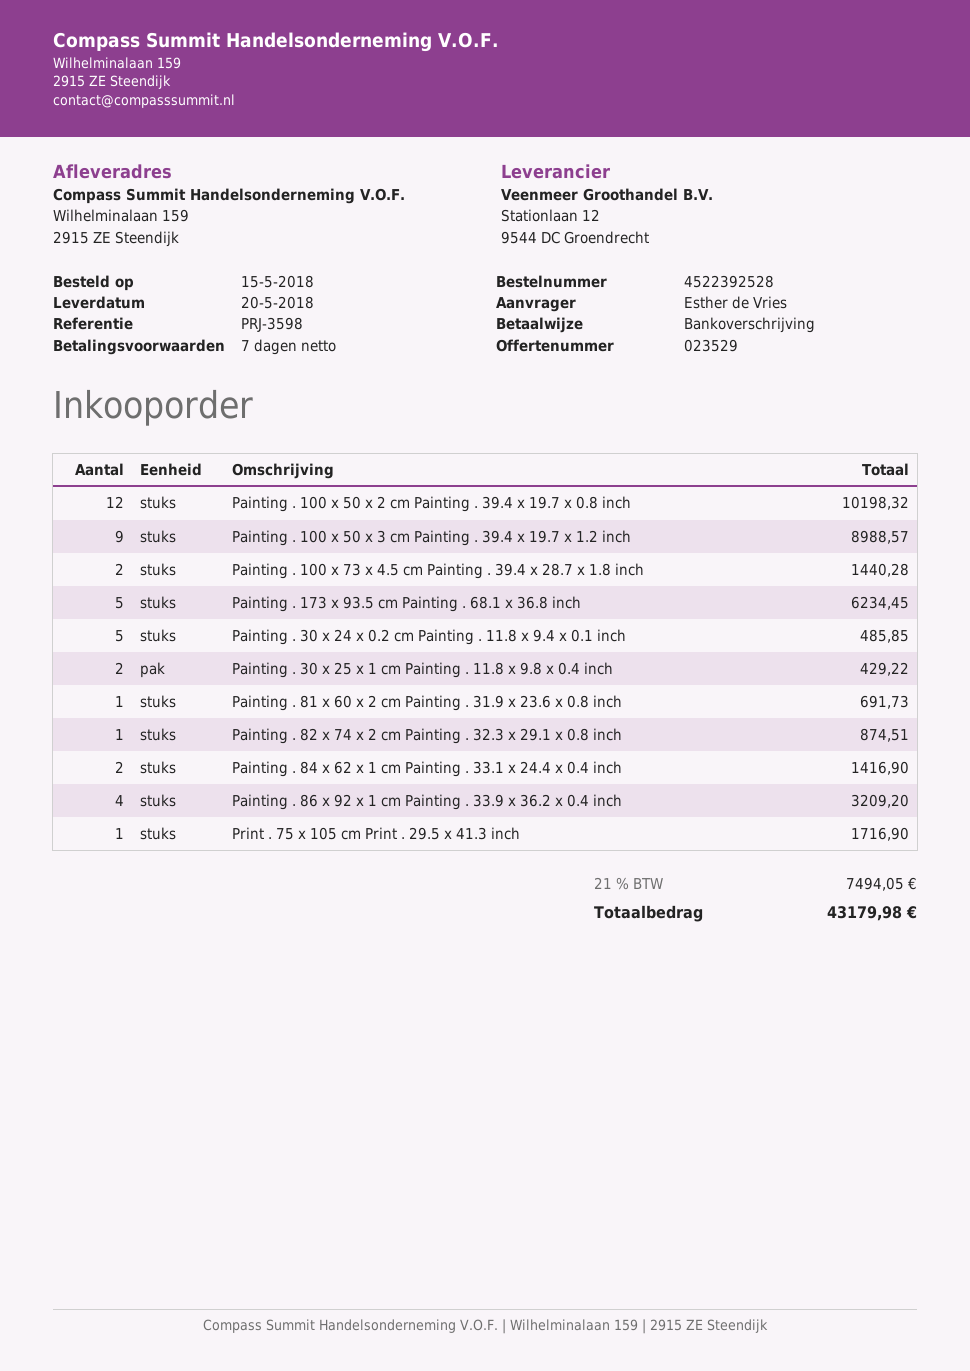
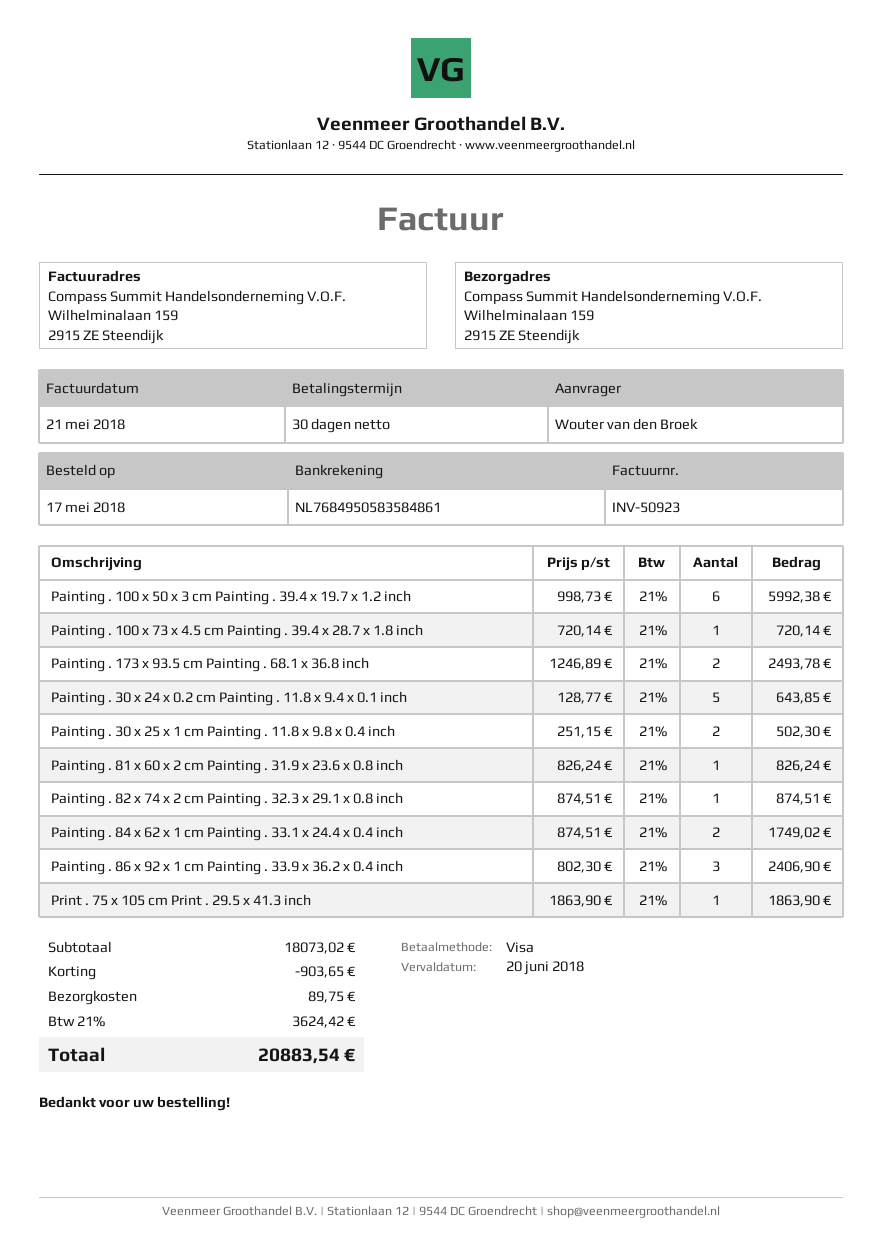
order date: 2018-05-15 -> 2018-05-17
payment terms: 7 days -> 30 days
ordered by: Esther de Vries -> Wouter van den Broek
payment method: bank transfer -> Visa
Painting . 100 x 50 x 2 cm Painting . 39.4 x 19.7 x 0.8 inch: 12 for 10198.32 -> none
Painting . 100 x 50 x 3 cm Painting . 39.4 x 19.7 x 1.2 inch: 9 for 8988.57 -> 6 for 5992.38
Painting . 100 x 73 x 4.5 cm Painting . 39.4 x 28.7 x 1.8 inch: 2 for 1440.28 -> 1 for 720.14
Painting . 173 x 93.5 cm Painting . 68.1 x 36.8 inch: 5 for 6234.45 -> 2 for 2493.78
Painting . 30 x 24 x 0.2 cm Painting . 11.8 x 9.4 x 0.1 inch: 5 for 485.85 -> 5 for 643.85
Painting . 30 x 25 x 1 cm Painting . 11.8 x 9.8 x 0.4 inch: 2 for 429.22 -> 2 for 502.30
Painting . 81 x 60 x 2 cm Painting . 31.9 x 23.6 x 0.8 inch: 1 for 691.73 -> 1 for 826.24
Painting . 84 x 62 x 1 cm Painting . 33.1 x 24.4 x 0.4 inch: 2 for 1416.90 -> 2 for 1749.02
Painting . 86 x 92 x 1 cm Painting . 33.9 x 36.2 x 0.4 inch: 4 for 3209.20 -> 3 for 2406.90
Print . 75 x 105 cm Print . 29.5 x 41.3 inch: 1 for 1716.90 -> 1 for 1863.90
discount: none -> 903.65
shipping: none -> 89.75
tax: 21% = 7494.05 -> 21% = 3624.42
total: 43179.98 -> 20883.54

